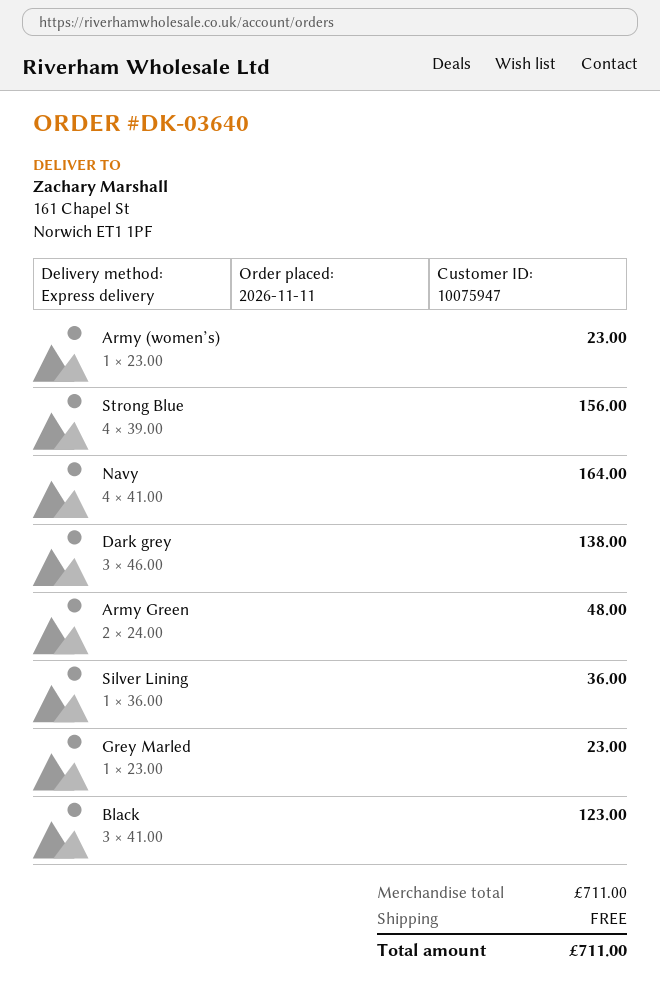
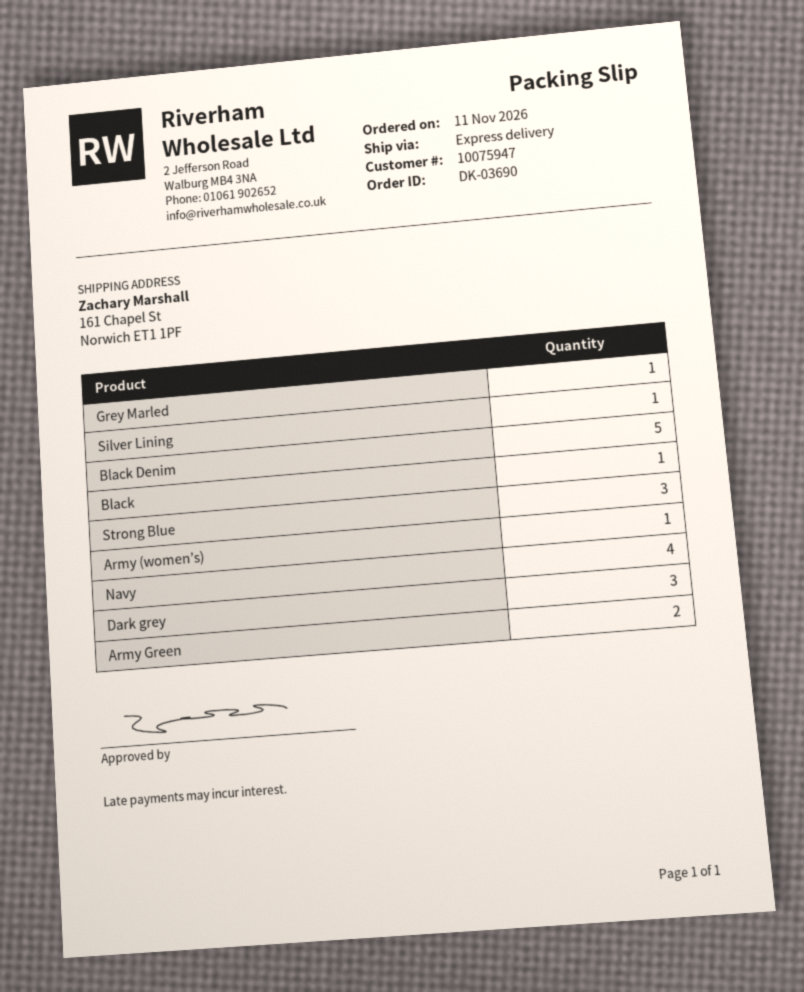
order number: DK-03640 -> DK-03690
Strong Blue: 4 -> 3
Black: 3 -> 1
Black Denim: none -> 5

